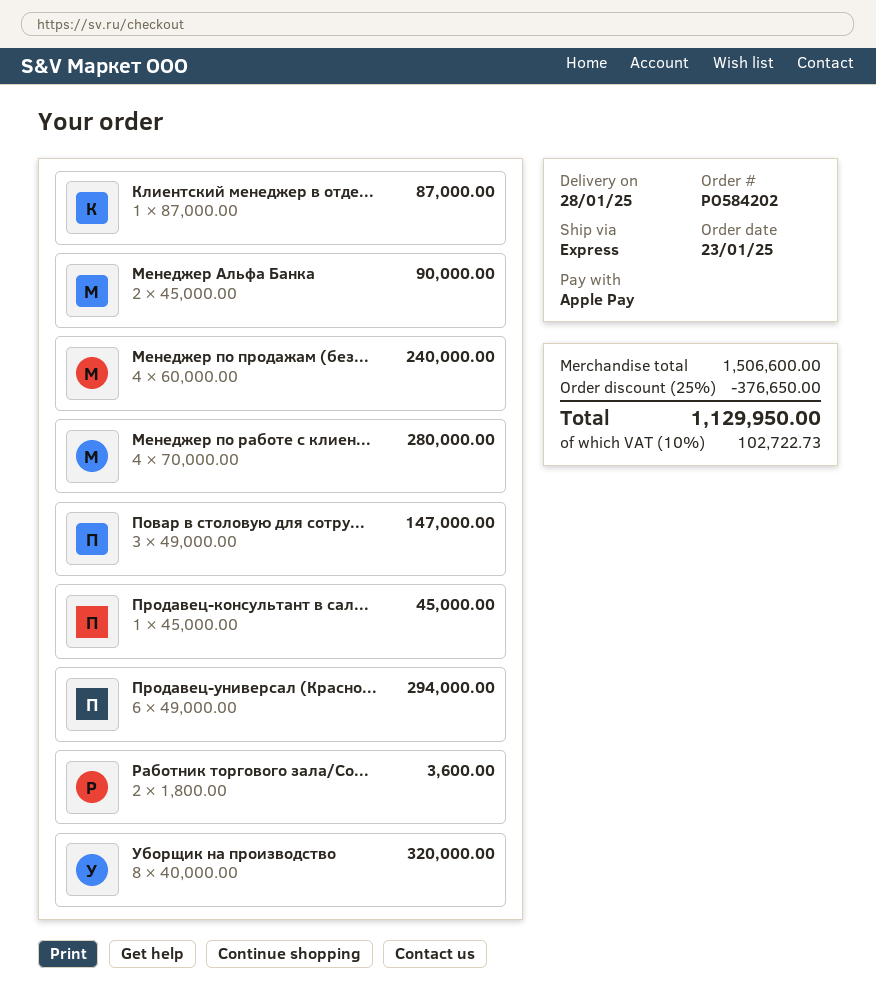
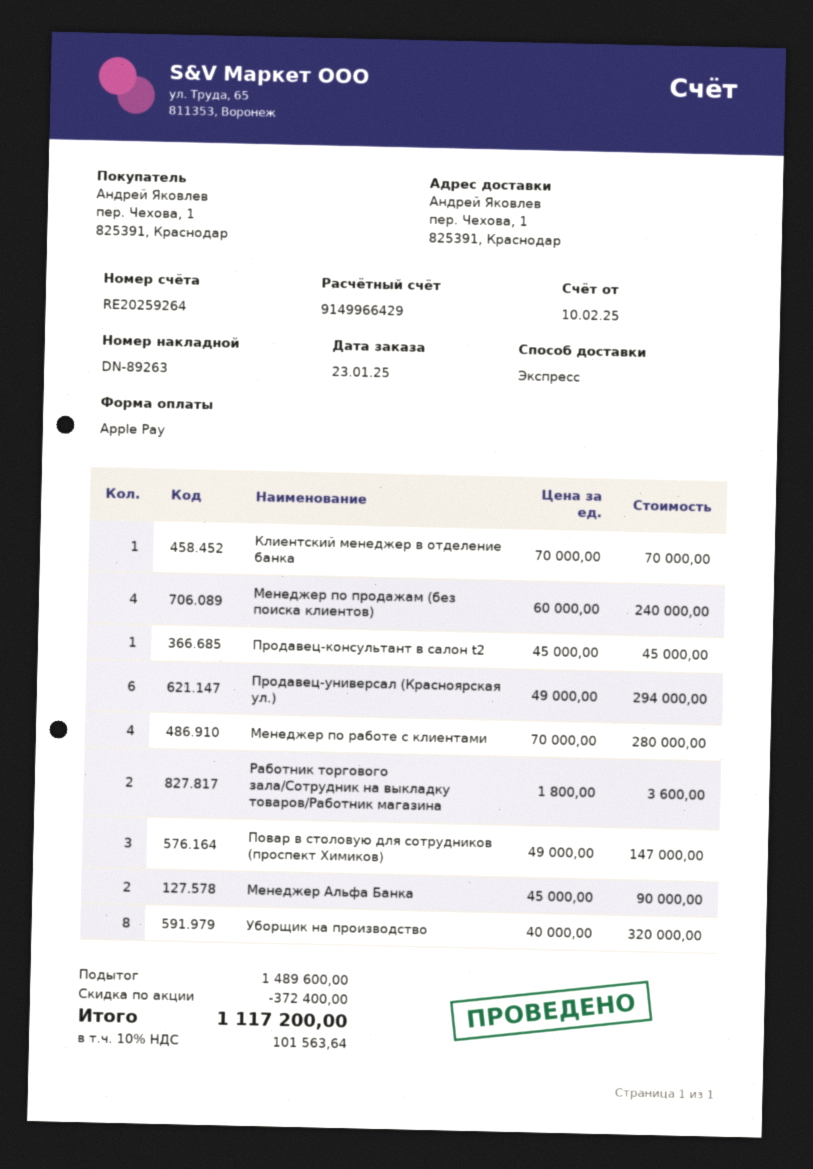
Клиентский менеджер в отде...: 1 x 87000.00 = 87000.00 -> 1 x 70000.00 = 70000.00
subtotal: 1506600.00 -> 1489600.00
discount: 376650.00 -> 372400.00
tax: 10% = 102722.73 -> 10% = 101563.64
total: 1129950.00 -> 1117200.00

